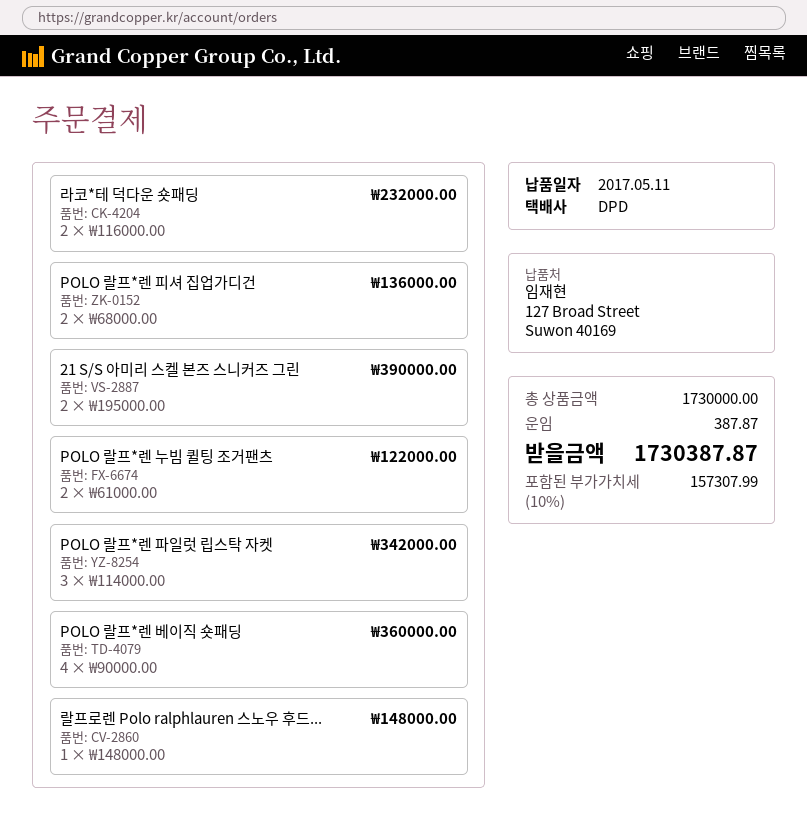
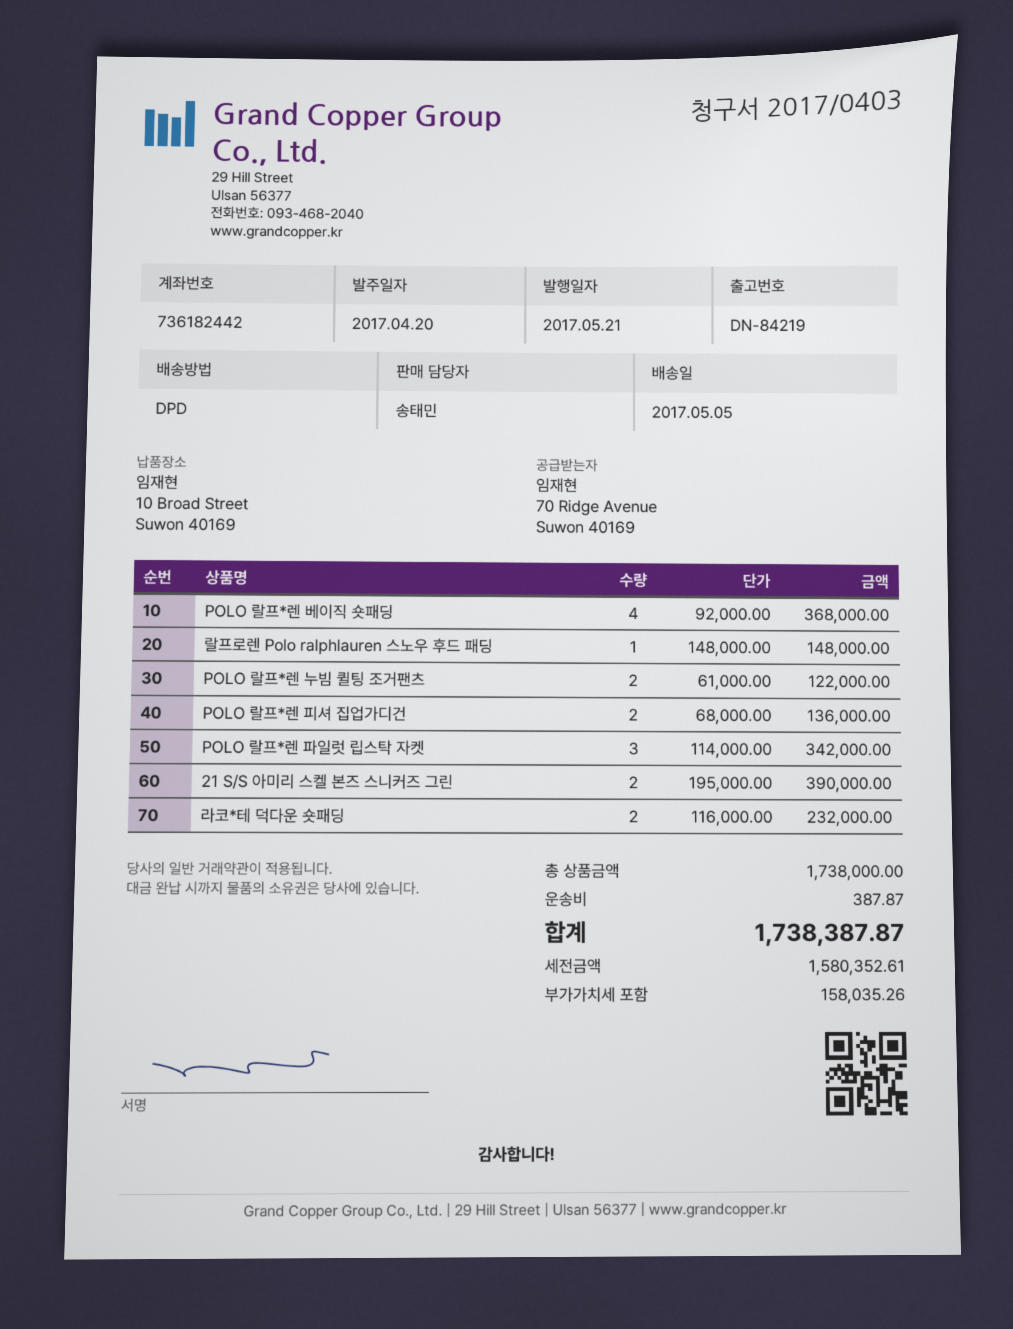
delivery date: 2017-05-11 -> 2017-05-05
ship to: 127 Broad Street, Suwon 40169 -> 10 Broad Street, Suwon 40169
POLO 랄프*렌 베이직 숏패딩: 4 x 90000.00 = 360000.00 -> 4 x 92000.00 = 368000.00
subtotal: 1730000.00 -> 1738000.00
tax: 157307.99 -> 158035.26
total: 1730387.87 -> 1738387.87

